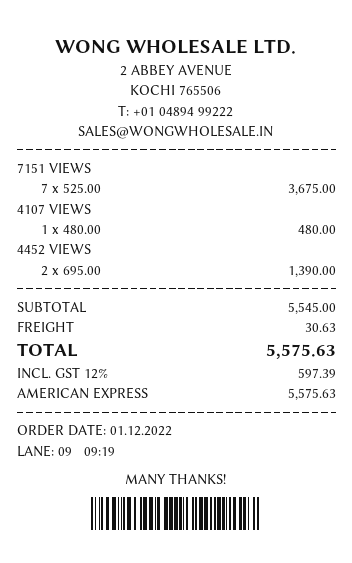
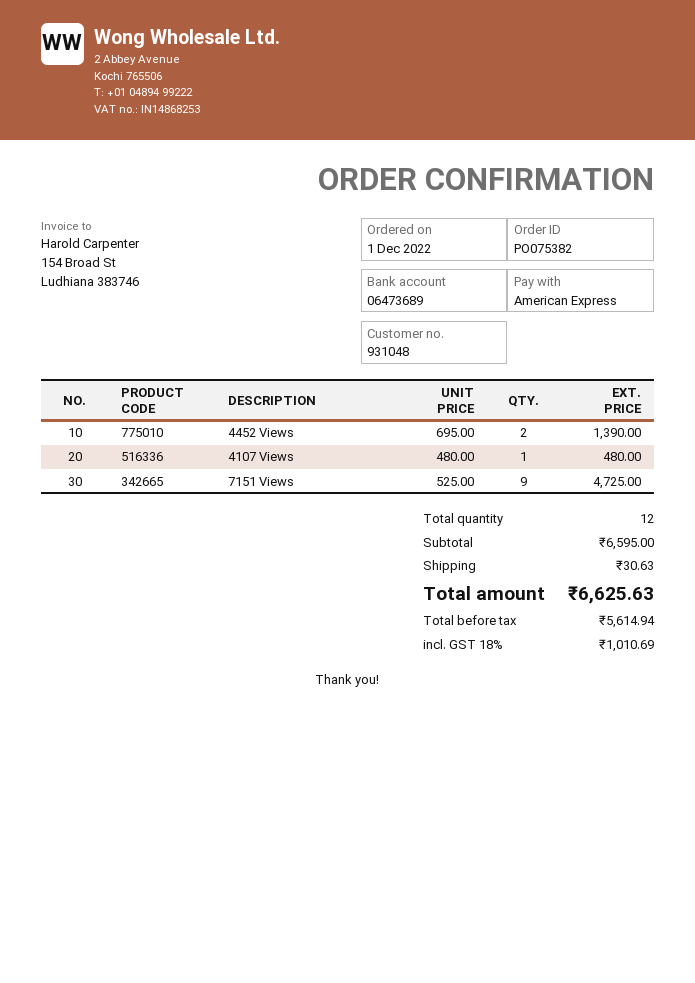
7151 VIEWS: 7 x 525.00 = 3675.00 -> 9 x 525.00 = 4725.00
subtotal: 5545.00 -> 6595.00
tax: 12% = 597.39 -> 18% = 1010.69
total: 5575.63 -> 6625.63

